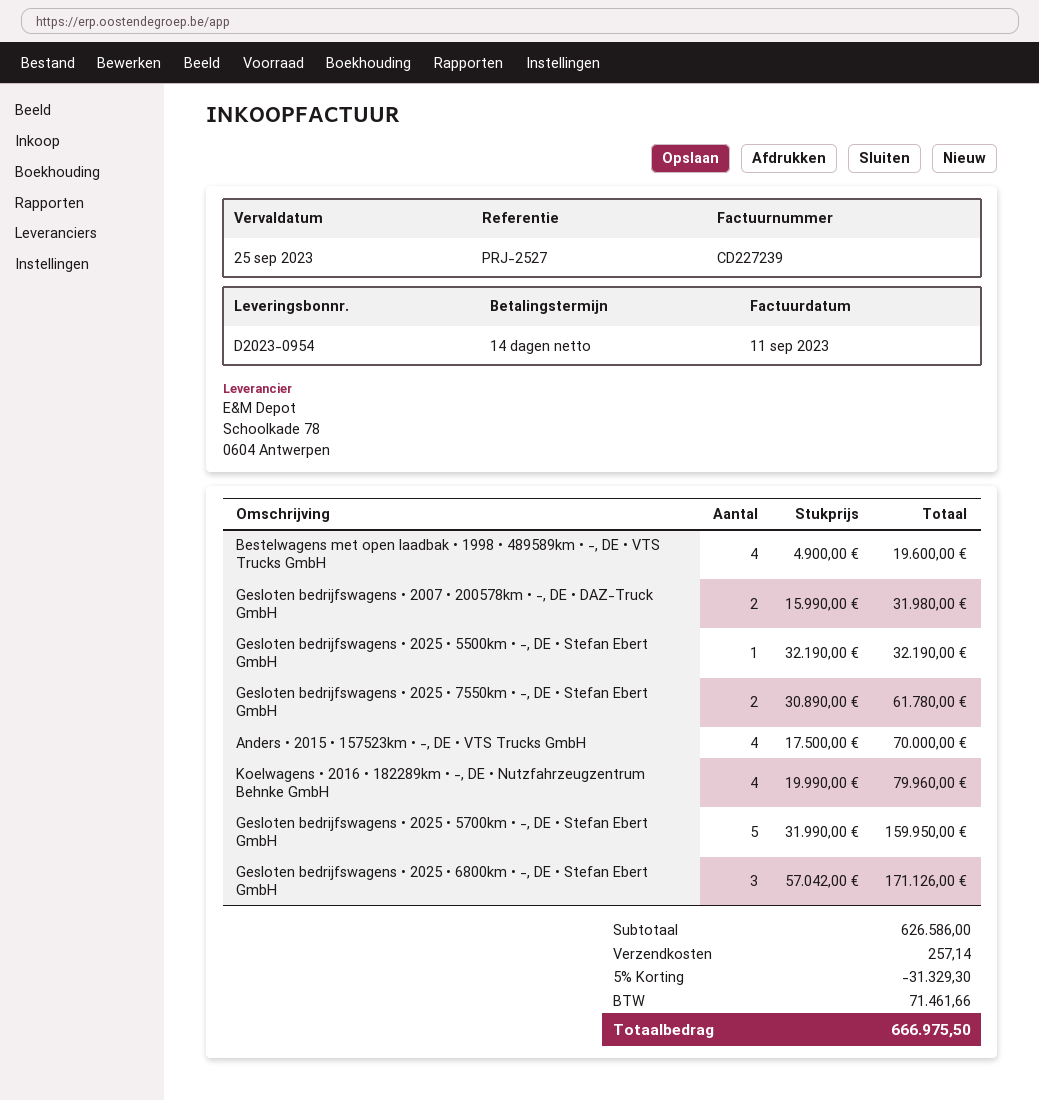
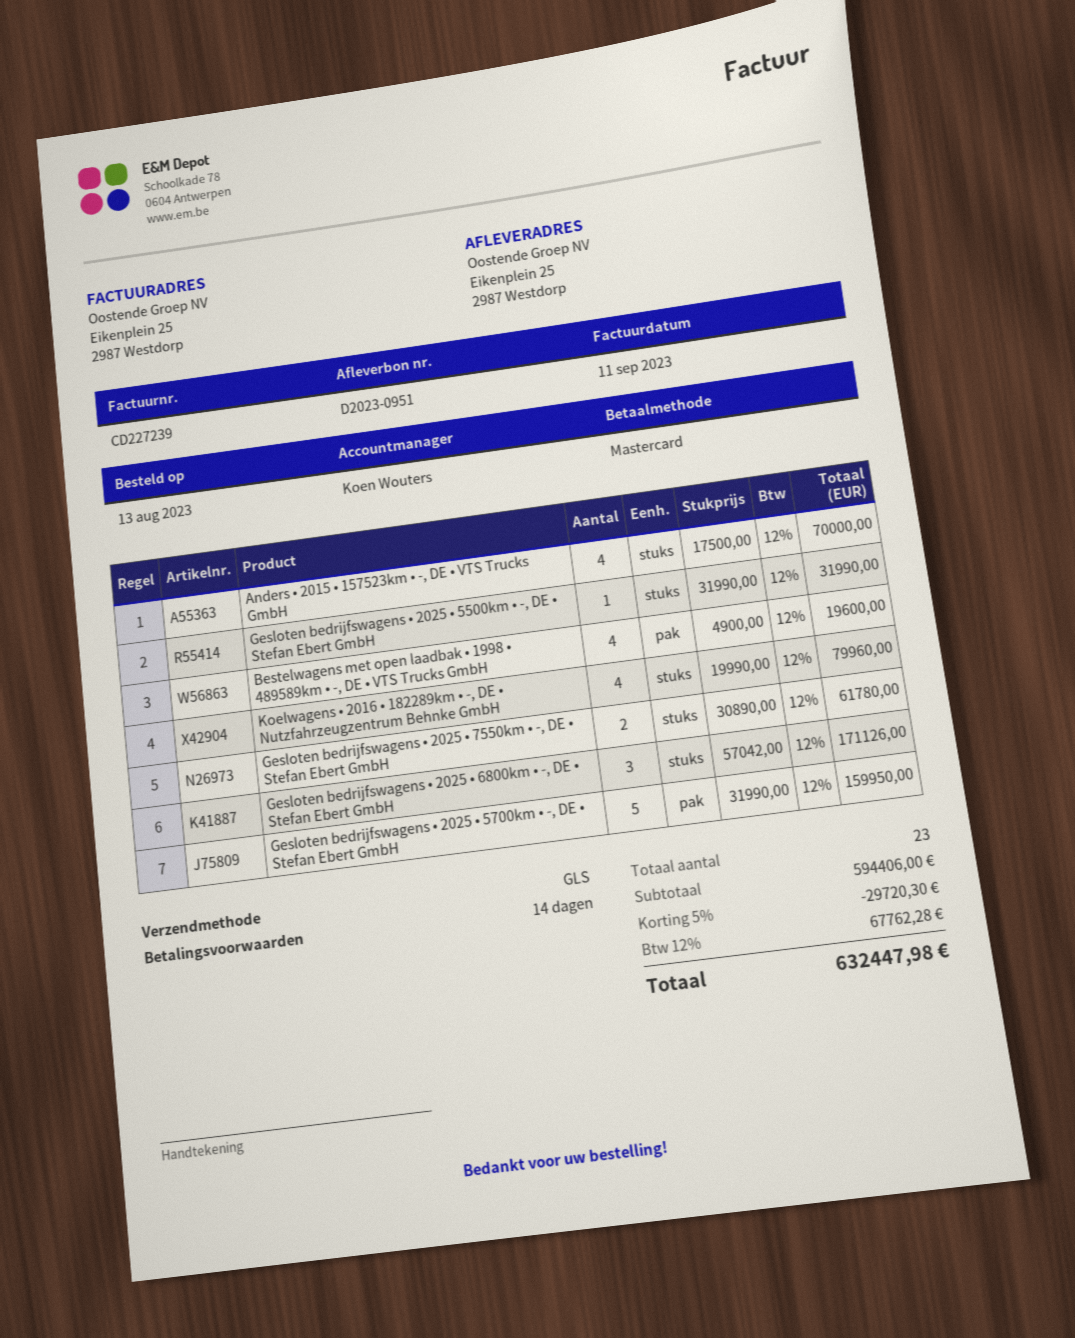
delivery note number: D2023-0954 -> D2023-0951
Gesloten bedrijfswagens • 2007 • 200578km • -, DE • DAZ-Truck GmbH: 2 x 15990.00 = 31980.00 -> none
Gesloten bedrijfswagens • 2025 • 5500km • -, DE • Stefan Ebert GmbH: 1 x 32190.00 = 32190.00 -> 1 x 31990.00 = 31990.00
subtotal: 626586.00 -> 594406.00
discount: 5% = 31329.30 -> 5% = 29720.30
shipping: 257.14 -> none
tax: 71461.66 -> 67762.28
total: 666975.50 -> 632447.98

